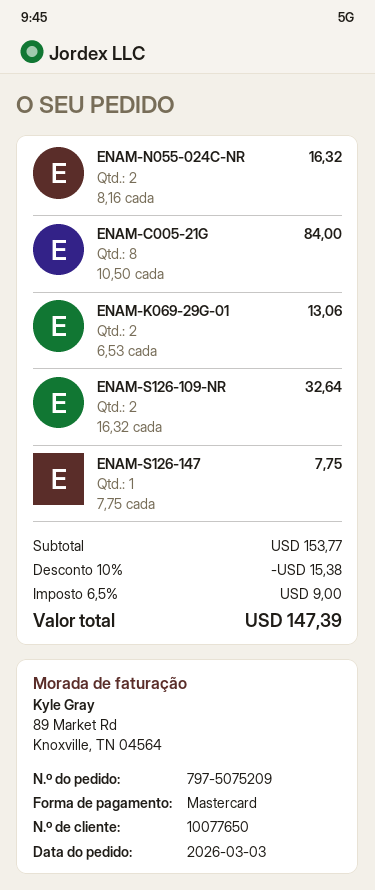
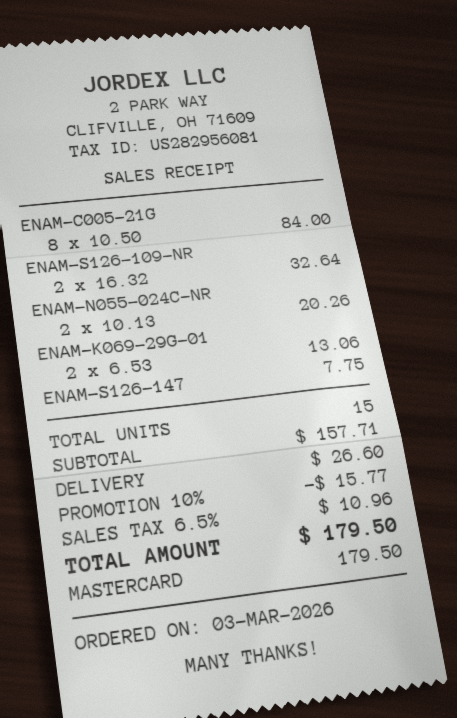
ENAM-N055-024C-NR: 2 x 8.16 = 16.32 -> 2 x 10.13 = 20.26
subtotal: 153.77 -> 157.71
discount: 10% = 15.38 -> 10% = 15.77
shipping: none -> 26.60
tax: 6.5% = 9.00 -> 6.5% = 10.96
total: 147.39 -> 179.50

